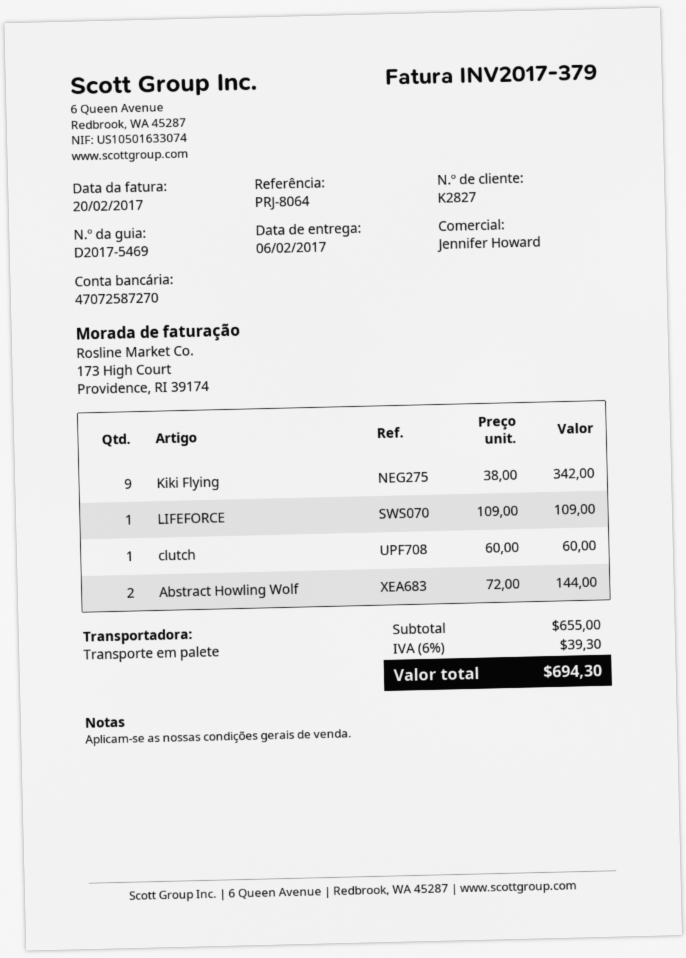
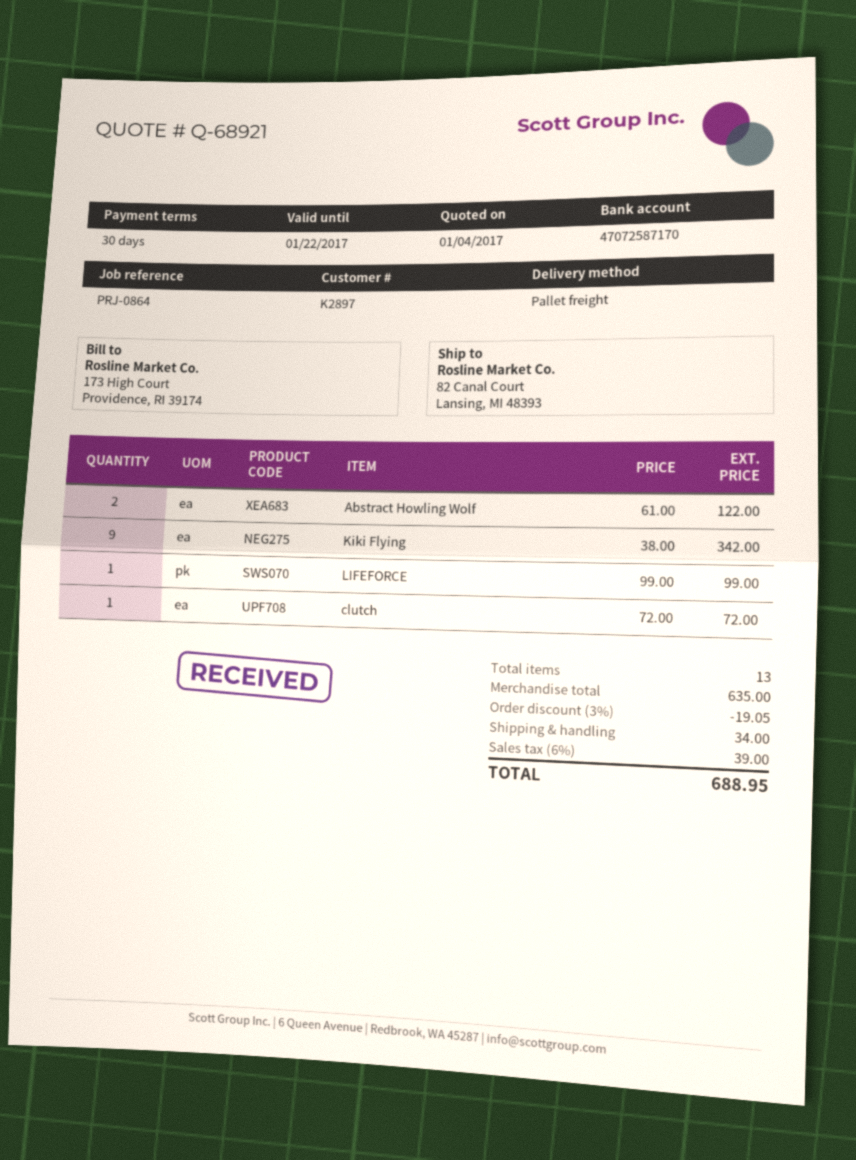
customer number: K2827 -> K2897
reference: PRJ-8064 -> PRJ-0864
bank account: 47072587270 -> 47072587170
LIFEFORCE: 1 x 109.00 = 109.00 -> 1 x 99.00 = 99.00
clutch: 1 x 60.00 = 60.00 -> 1 x 72.00 = 72.00
Abstract Howling Wolf: 2 x 72.00 = 144.00 -> 2 x 61.00 = 122.00
subtotal: 655.00 -> 635.00
discount: none -> 3% = 19.05
shipping: none -> 34.00
tax: 6% = 39.30 -> 6% = 39.00
total: 694.30 -> 688.95

